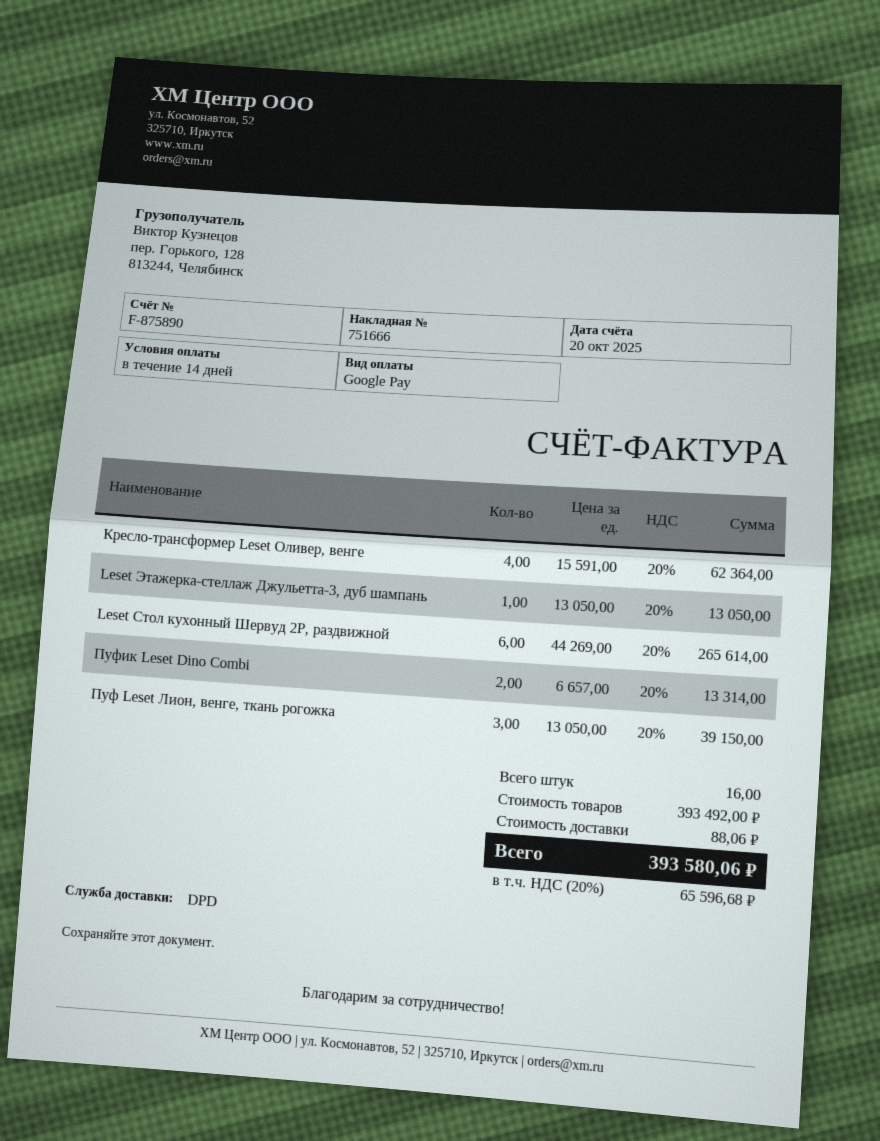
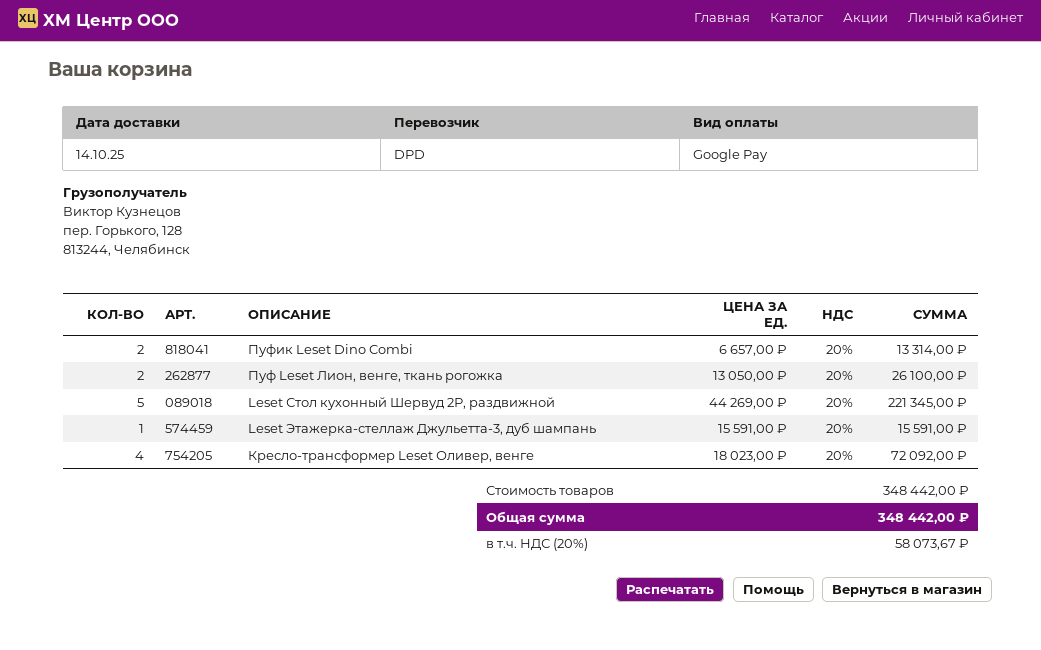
Кресло-трансформер Leset Оливер, венге: 4 x 15591.00 = 62364.00 -> 4 x 18023.00 = 72092.00
Leset Этажерка-стеллаж Джульетта-3, дуб шампань: 1 x 13050.00 = 13050.00 -> 1 x 15591.00 = 15591.00
Leset Стол кухонный Шервуд 2Р, раздвижной: 6 x 44269.00 = 265614.00 -> 5 x 44269.00 = 221345.00
Пуф Leset Лион, венге, ткань рогожка: 3 x 13050.00 = 39150.00 -> 2 x 13050.00 = 26100.00
subtotal: 393492.00 -> 348442.00
shipping: 88.06 -> none
tax: 20% = 65596.68 -> 20% = 58073.67
total: 393580.06 -> 348442.00

